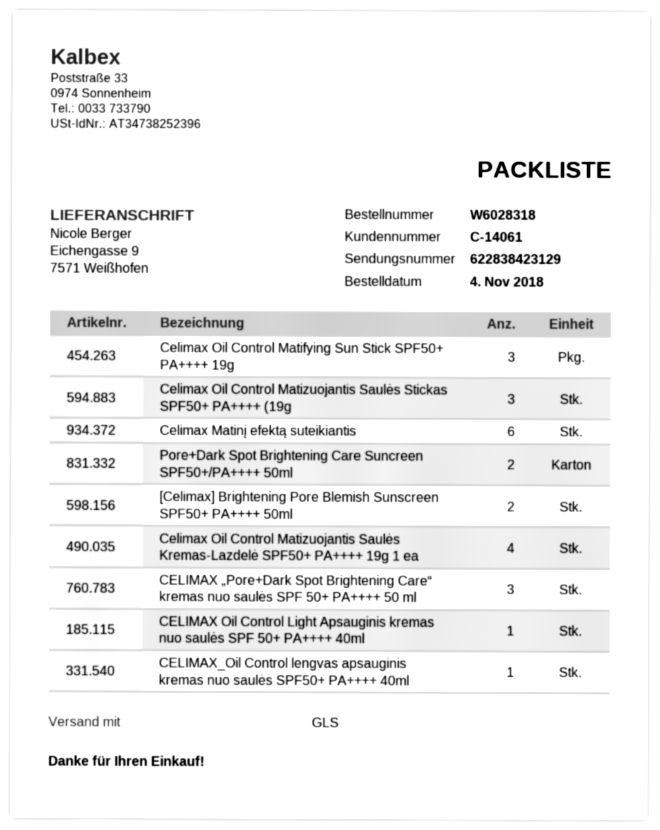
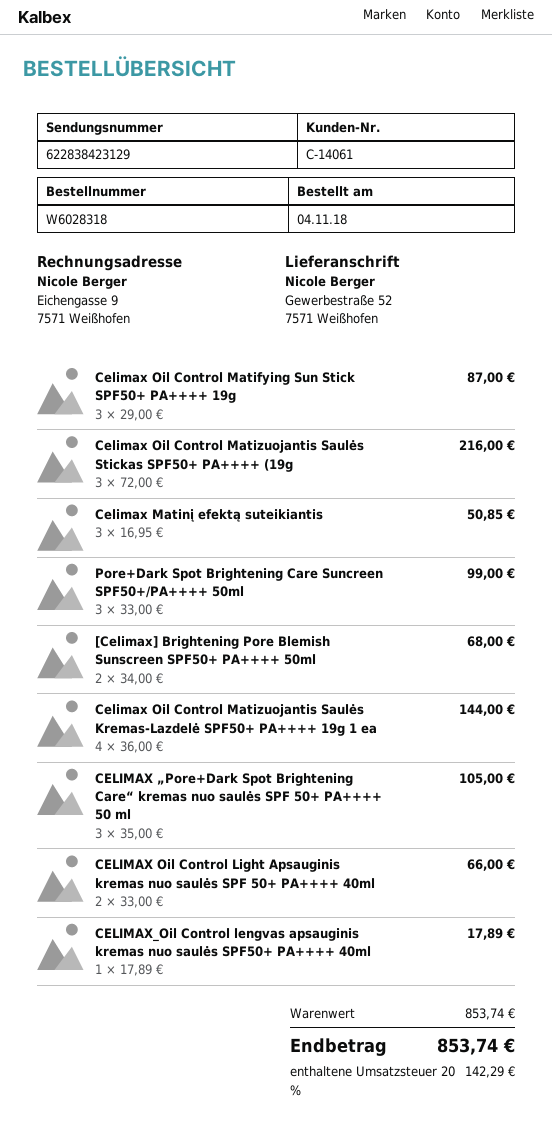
ship to: Eichengasse 9, 7571 Weißhofen -> Gewerbestraße 52, 7571 Weißhofen
Celimax Matinį efektą suteikiantis: 6 -> 3
Pore+Dark Spot Brightening Care Suncreen SPF50+/PA++++ 50ml: 2 -> 3
CELIMAX Oil Control Light Apsauginis kremas nuo saulės SPF 50+ PA++++ 40ml: 1 -> 2

